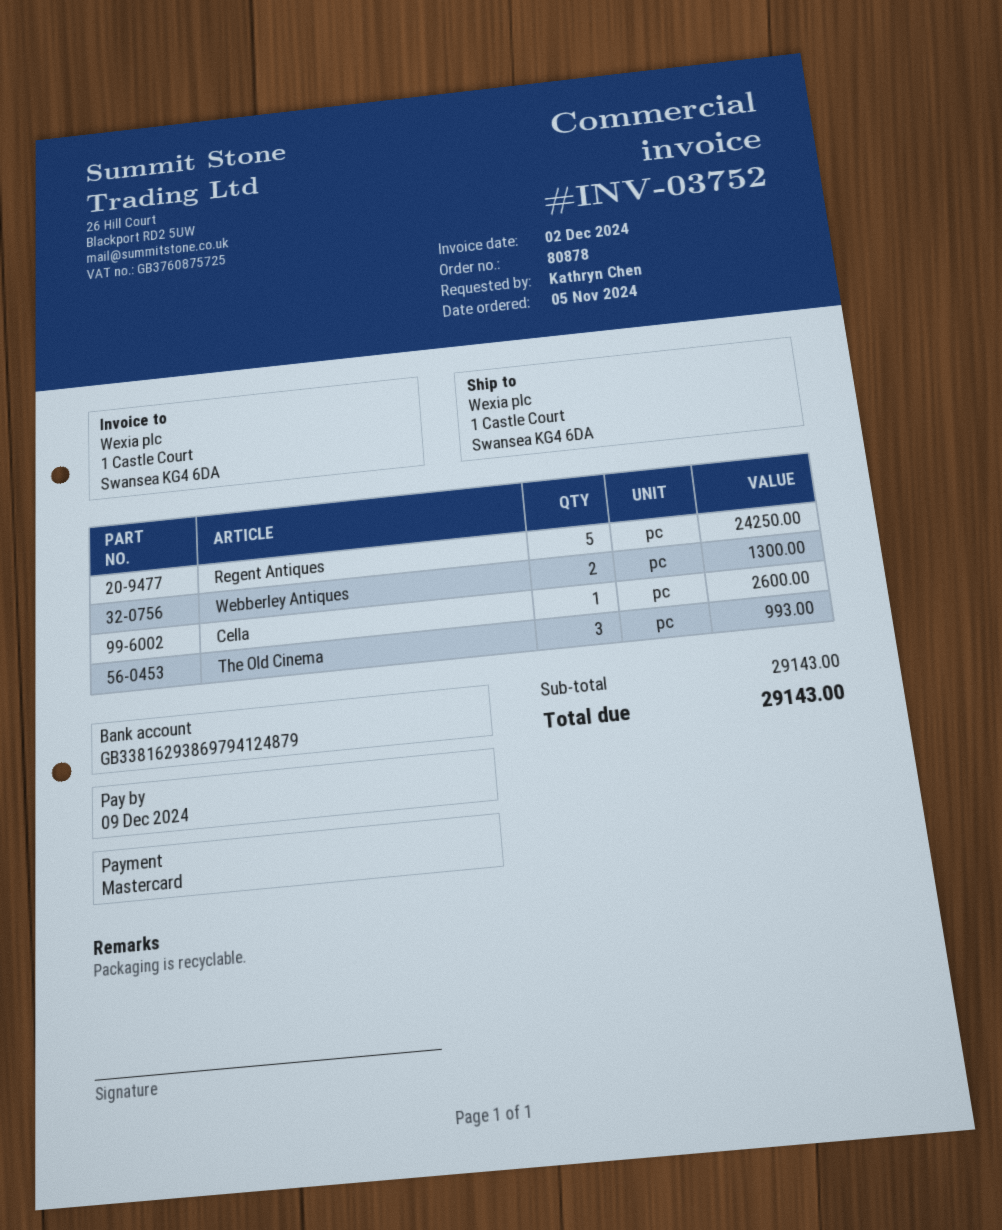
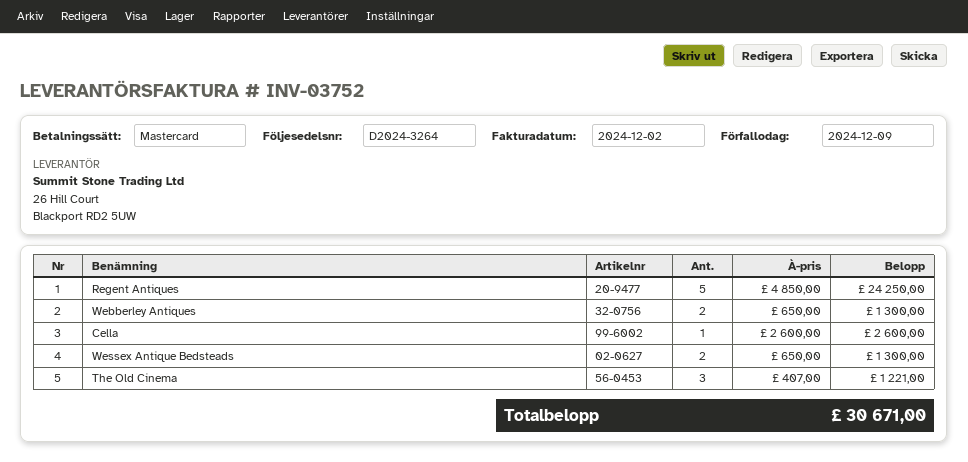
The Old Cinema: 3 for 993.00 -> 3 for 1221.00
Wessex Antique Bedsteads: none -> 2 for 1300.00
total: 29143.00 -> 30671.00

